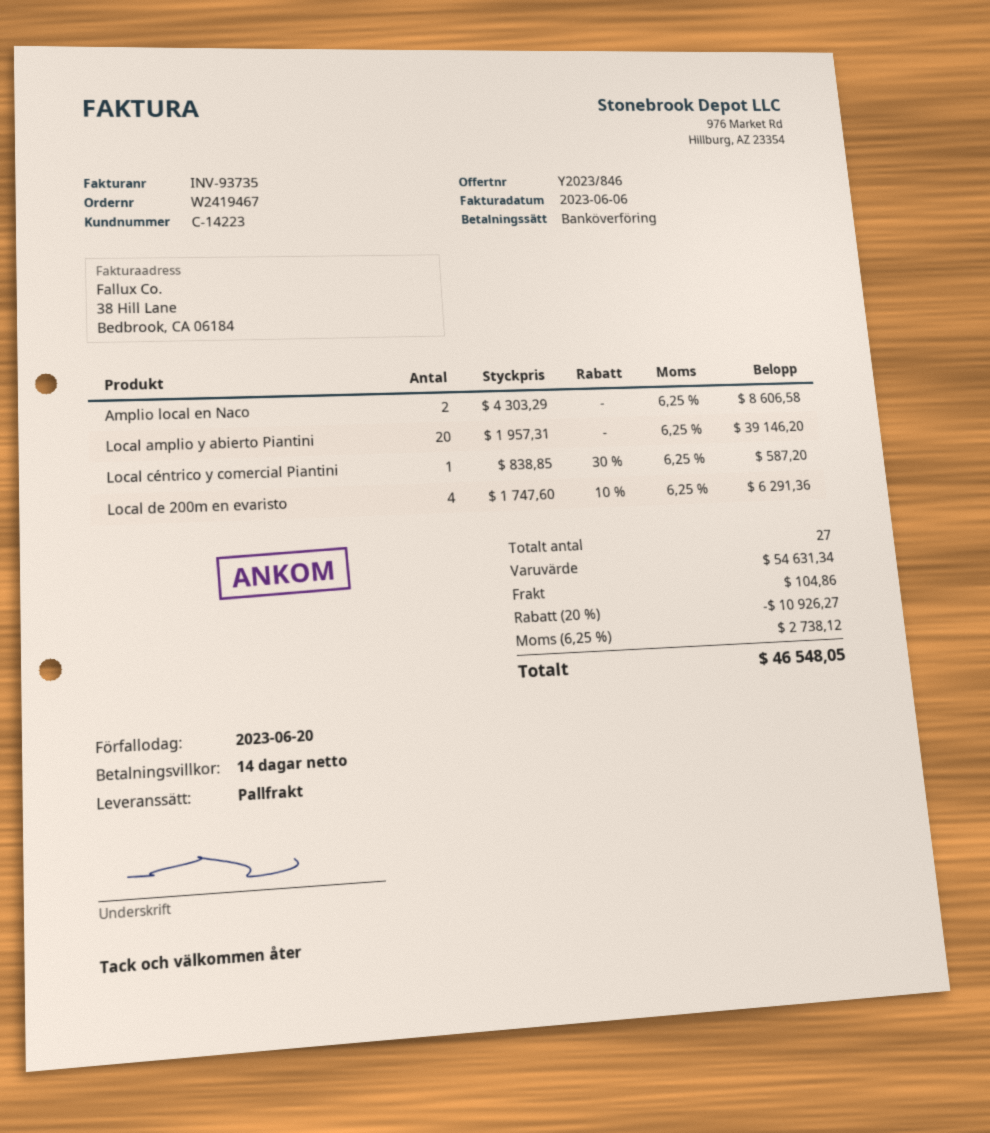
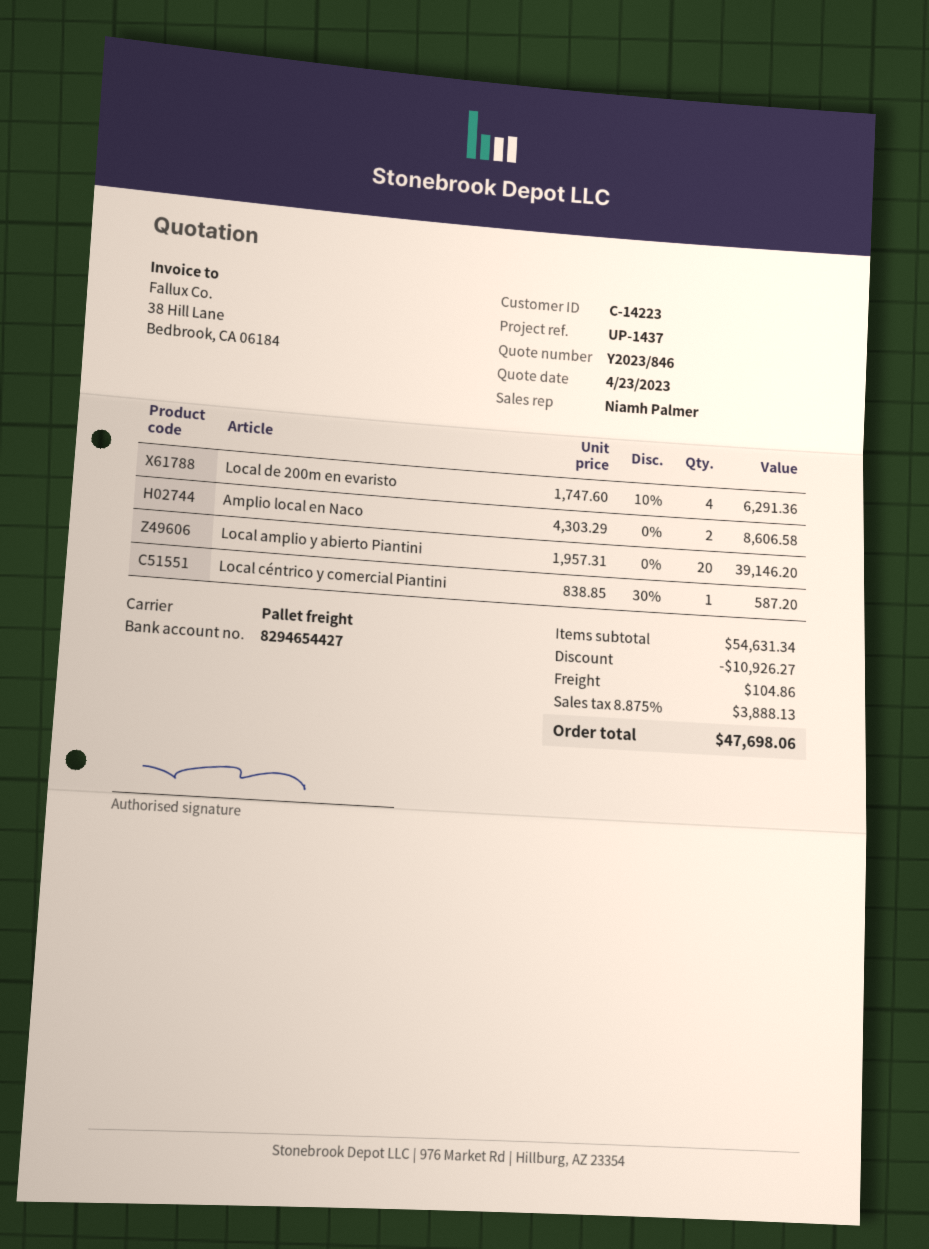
tax: 6.25% = 2738.12 -> 8.875% = 3888.13
total: 46548.05 -> 47698.06

